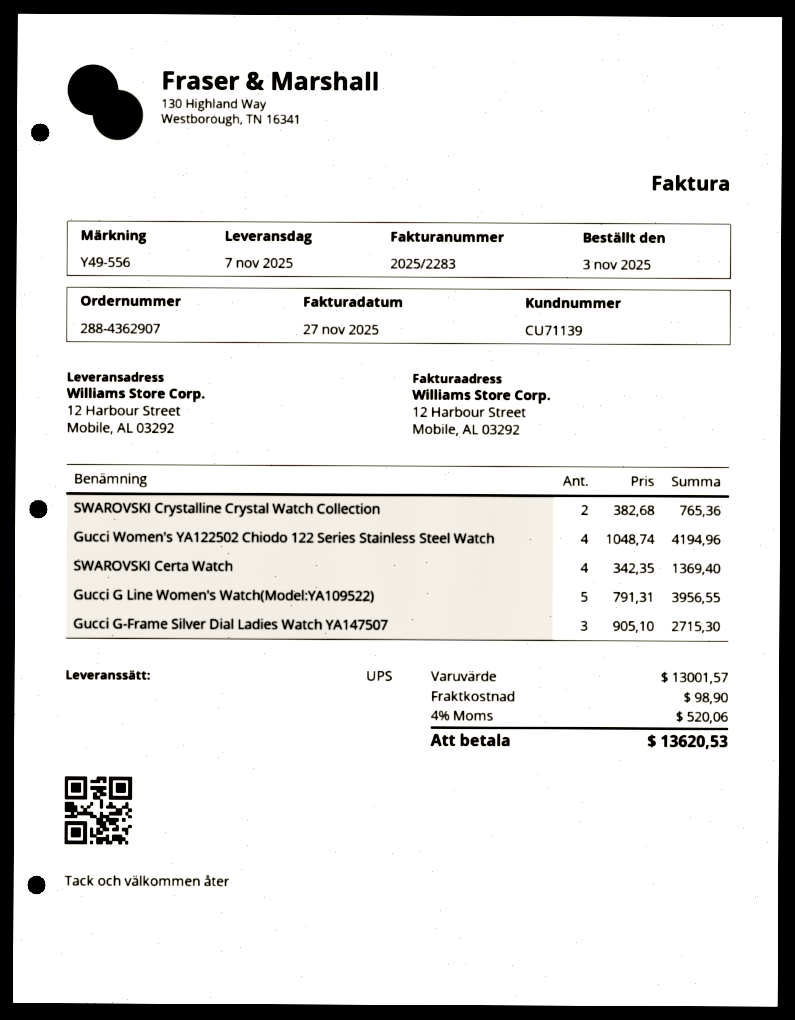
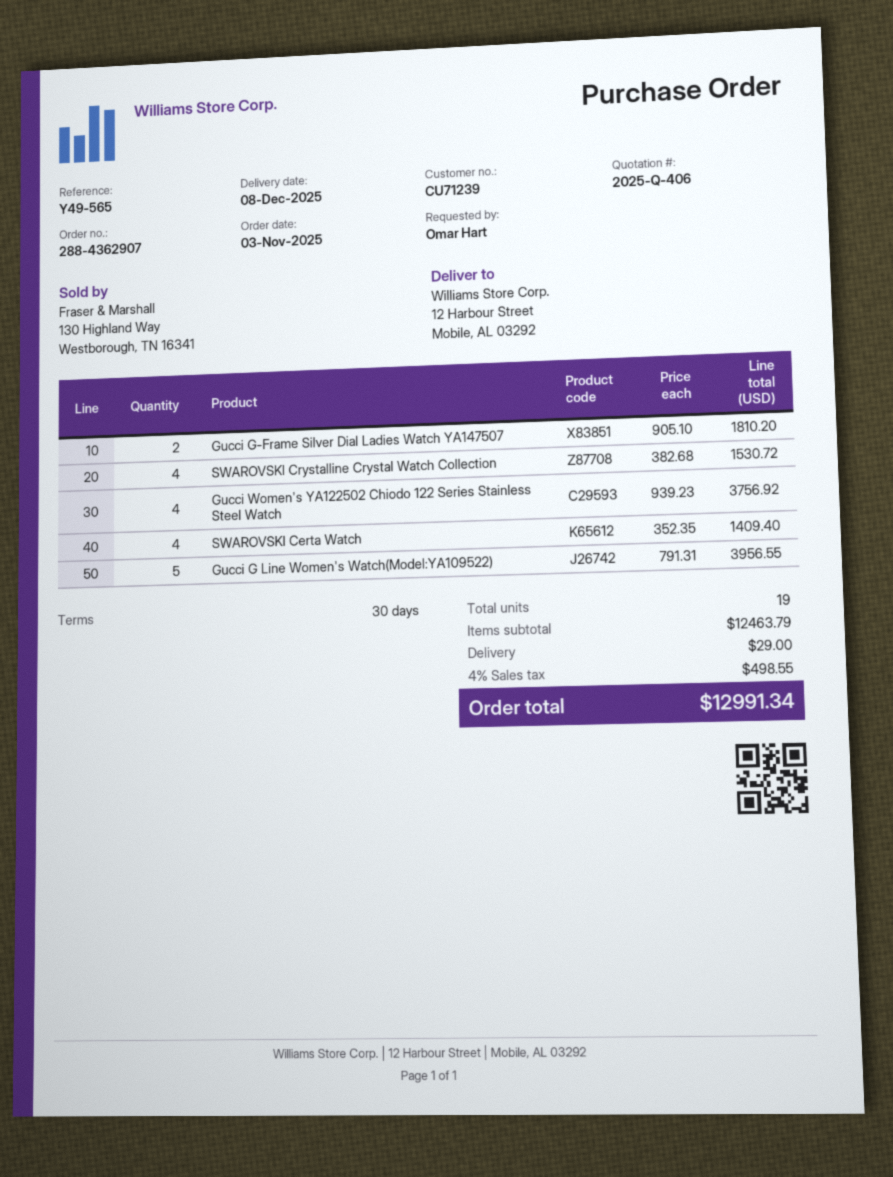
delivery date: 2025-11-07 -> 2025-12-08
customer number: CU71139 -> CU71239
reference: Y49-556 -> Y49-565
SWAROVSKI Crystalline Crystal Watch Collection: 2 x 382.68 = 765.36 -> 4 x 382.68 = 1530.72
Gucci Women's YA122502 Chiodo 122 Series Stainless Steel Watch: 4 x 1048.74 = 4194.96 -> 4 x 939.23 = 3756.92
SWAROVSKI Certa Watch: 4 x 342.35 = 1369.40 -> 4 x 352.35 = 1409.40
Gucci G-Frame Silver Dial Ladies Watch YA147507: 3 x 905.10 = 2715.30 -> 2 x 905.10 = 1810.20
subtotal: 13001.57 -> 12463.79
shipping: 98.90 -> 29.00
tax: 4% = 520.06 -> 4% = 498.55
total: 13620.53 -> 12991.34

